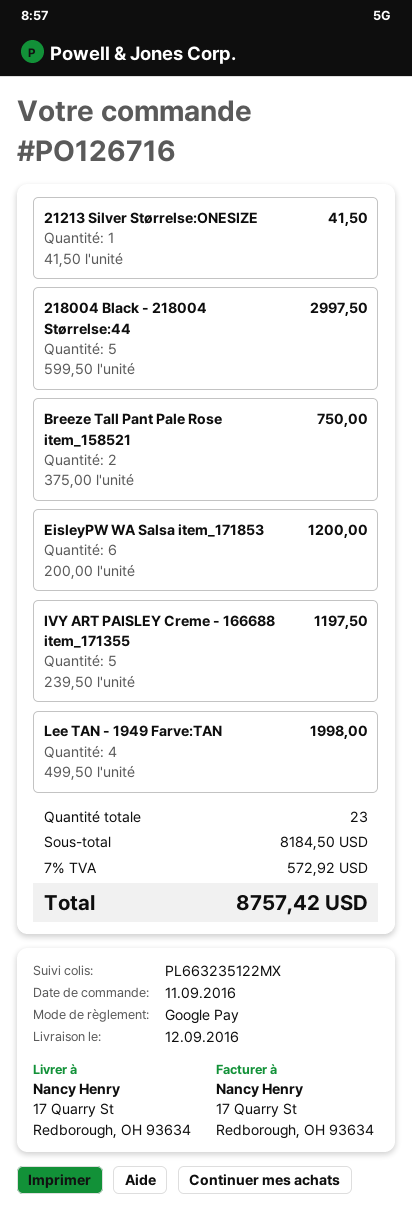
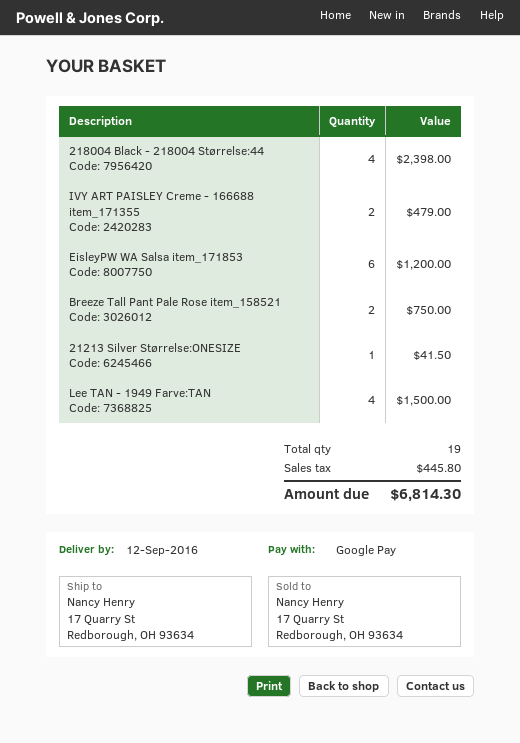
218004 Black - 218004 Størrelse:44: 5 for 2997.50 -> 4 for 2398.00
IVY ART PAISLEY Creme - 166688 item_171355: 5 for 1197.50 -> 2 for 479.00
Lee TAN - 1949 Farve:TAN: 4 for 1998.00 -> 4 for 1500.00
total quantity: 23 -> 19
tax: 572.92 -> 445.80
total: 8757.42 -> 6814.30

